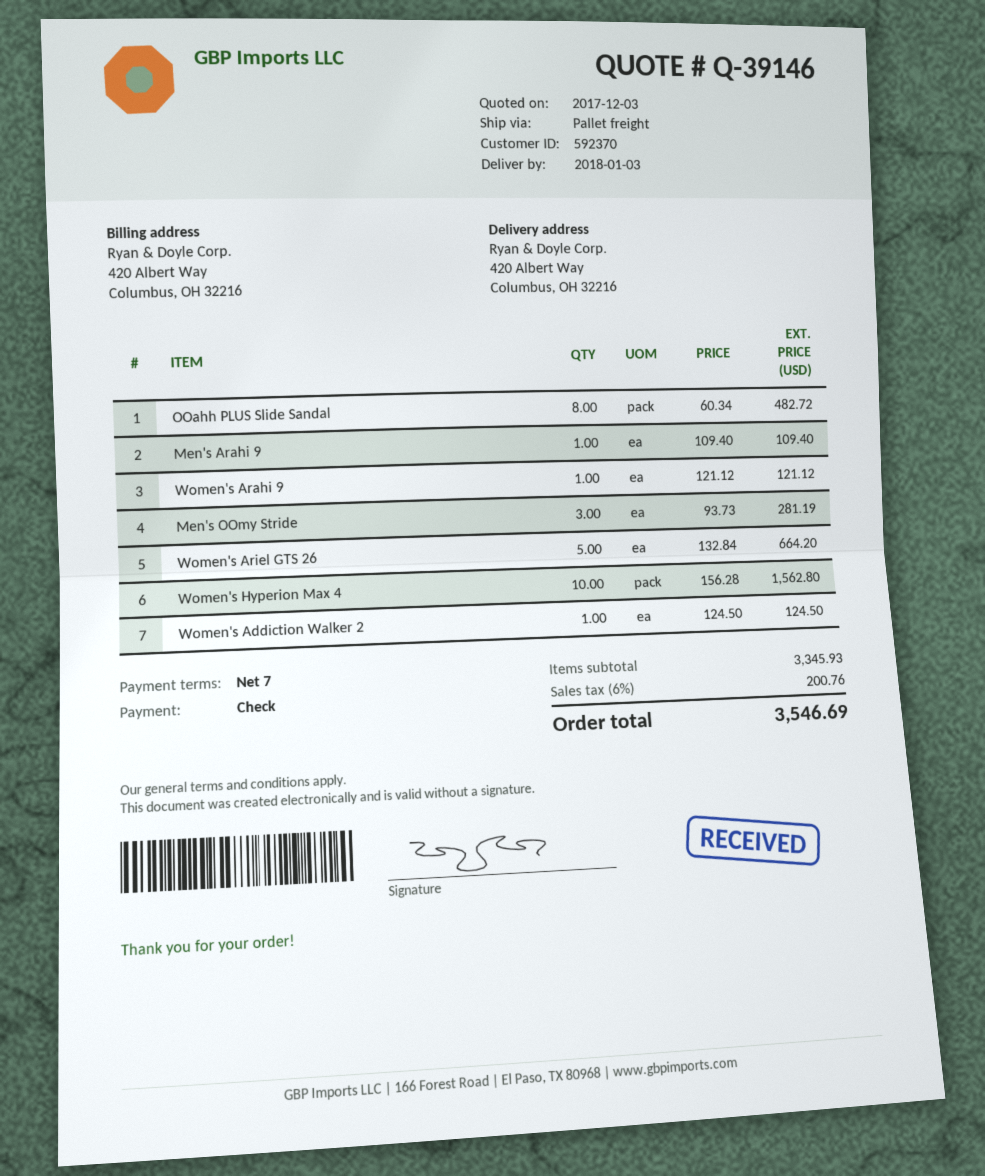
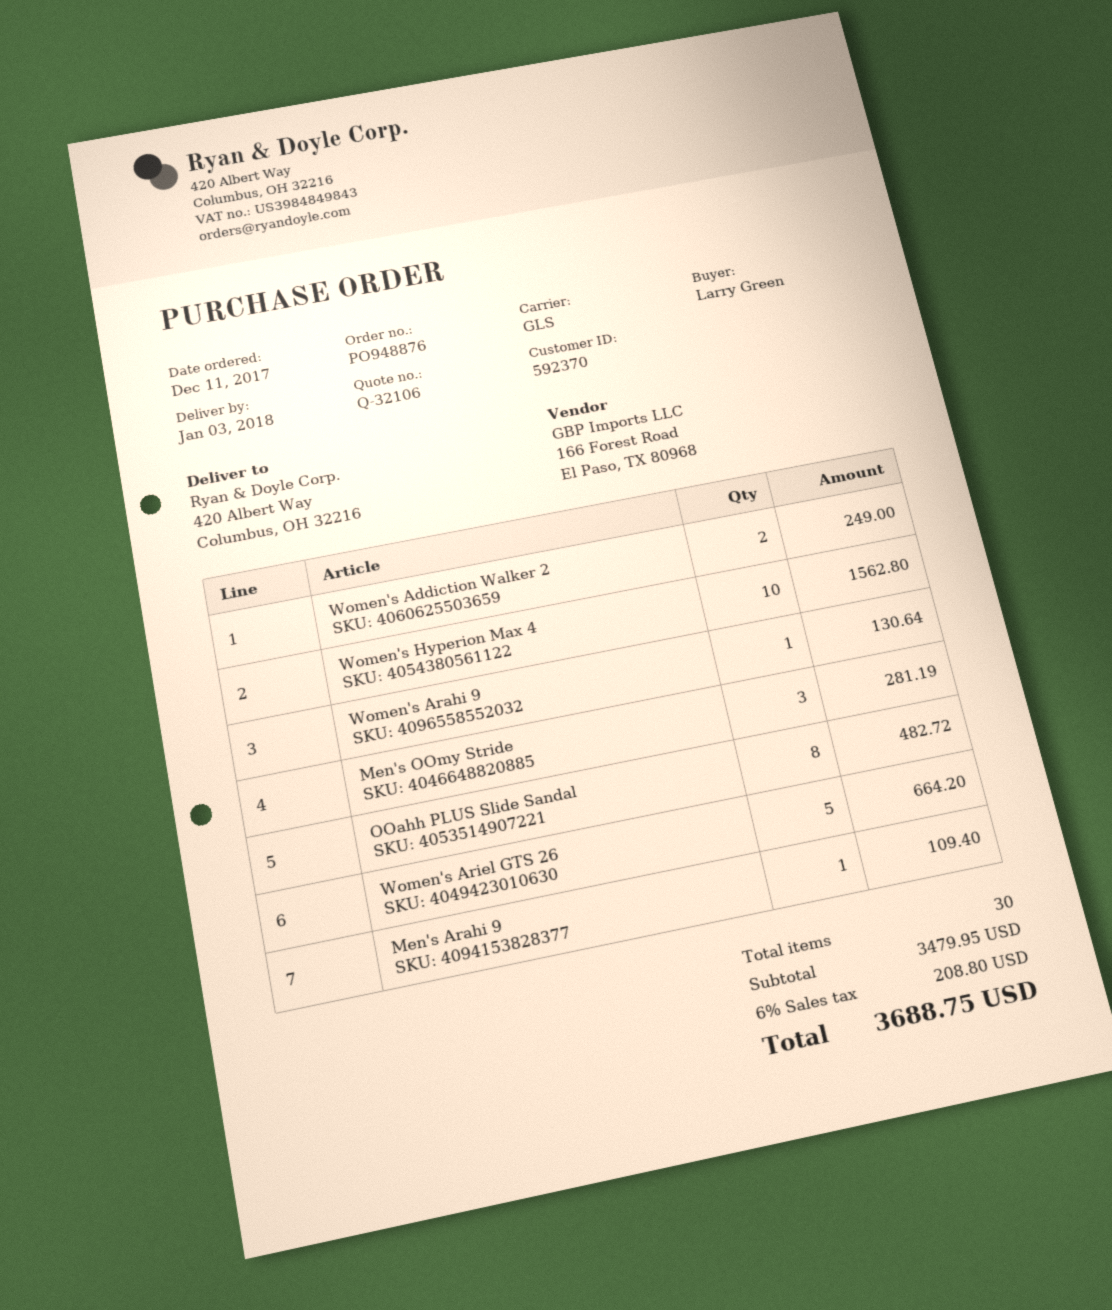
quote number: Q-39146 -> Q-32106
shipping method: pallet freight -> GLS
Women's Arahi 9: 1 for 121.12 -> 1 for 130.64
Women's Addiction Walker 2: 1 for 124.50 -> 2 for 249.00
subtotal: 3345.93 -> 3479.95
tax: 6% = 200.76 -> 6% = 208.80
total: 3546.69 -> 3688.75

